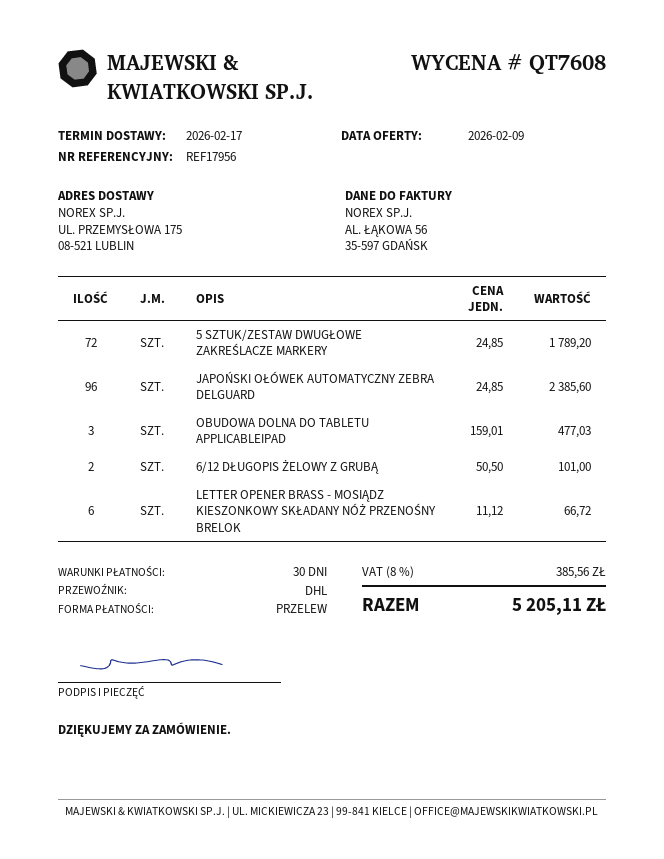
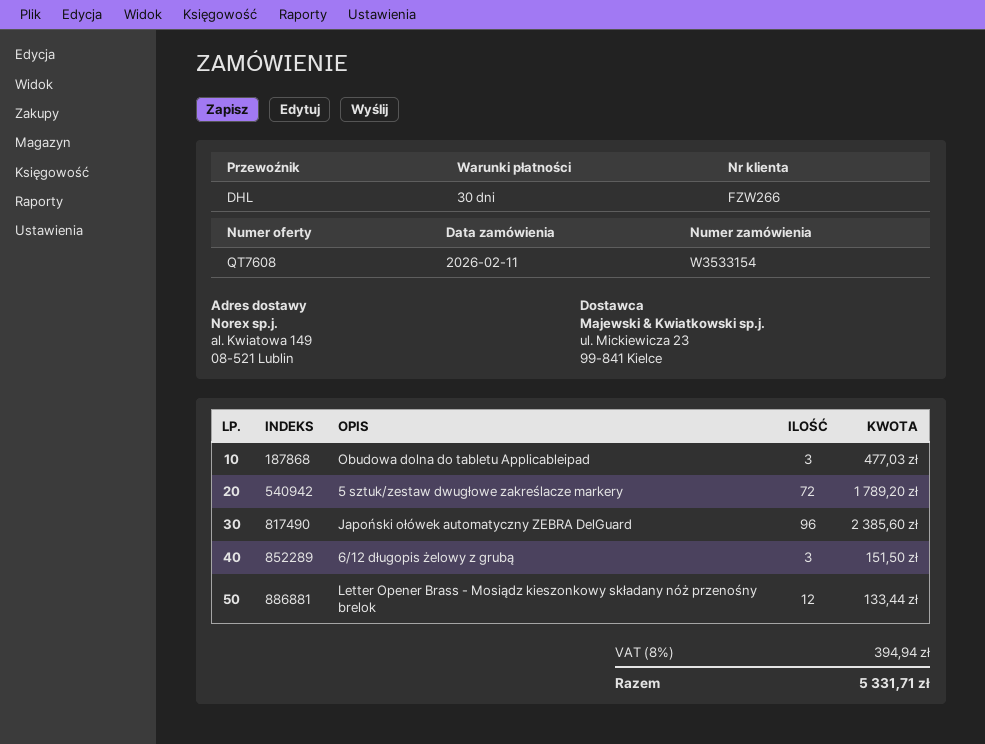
ship to: UL. PRZEMYSŁOWA 175, 08-521 LUBLIN -> al. Kwiatowa 149, 08-521 Lublin
6/12 DŁUGOPIS ŻELOWY Z GRUBĄ: 2 for 101.00 -> 3 for 151.50
LETTER OPENER BRASS - MOSIĄDZ KIESZONKOWY SKŁADANY NÓŻ PRZENOŚNY BRELOK: 6 for 66.72 -> 12 for 133.44
tax: 8% = 385.56 -> 8% = 394.94
total: 5205.11 -> 5331.71

